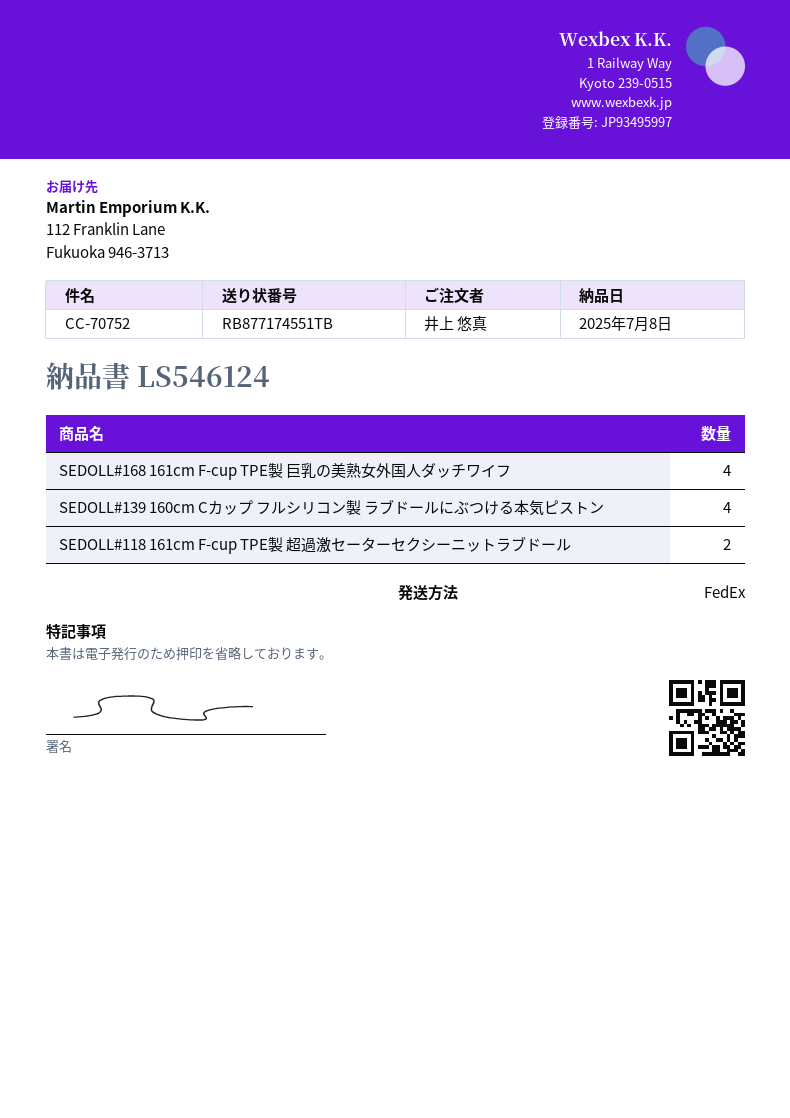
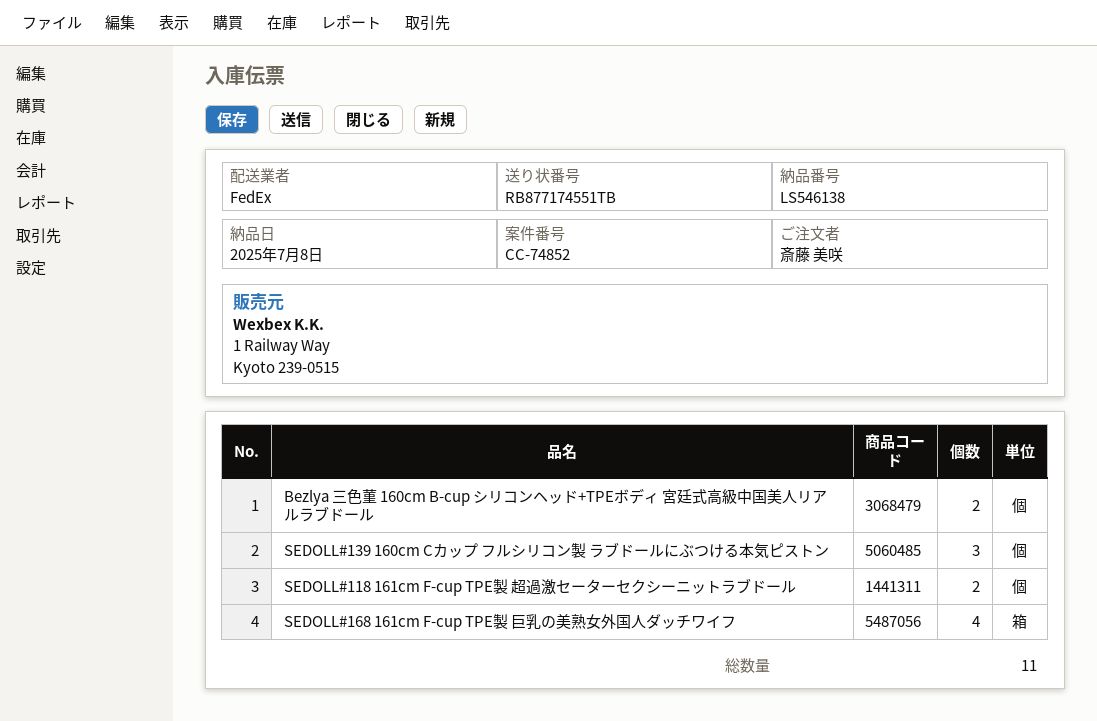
delivery note number: LS546124 -> LS546138
reference: CC-70752 -> CC-74852
ordered by: 井上 悠真 -> 斎藤 美咲
SEDOLL#139 160cm Cカップ フルシリコン製 ラブドールにぶつける本気ピストン: 4 -> 3
Bezlya 三色菫 160cm B-cup シリコンヘッド+TPEボディ 宮廷式高級中国美人リアルラブドール: none -> 2

